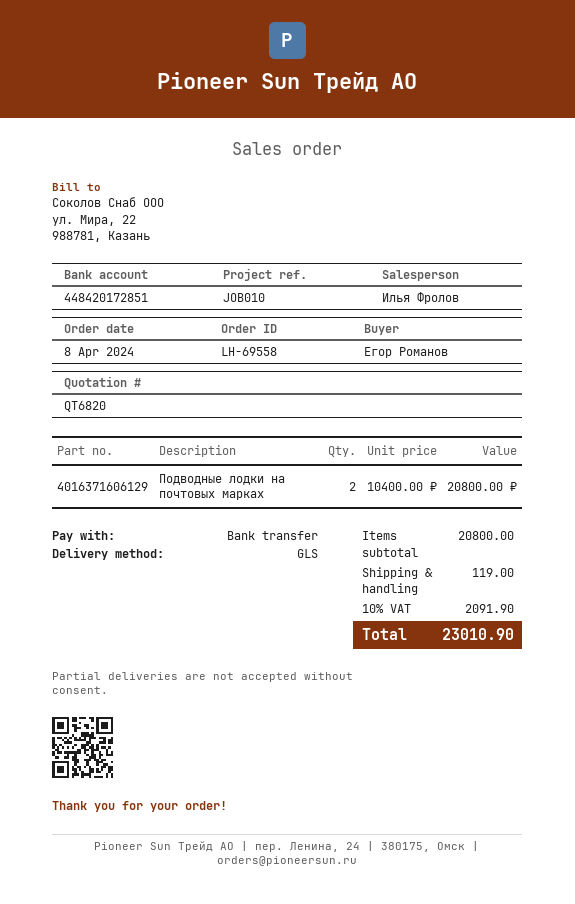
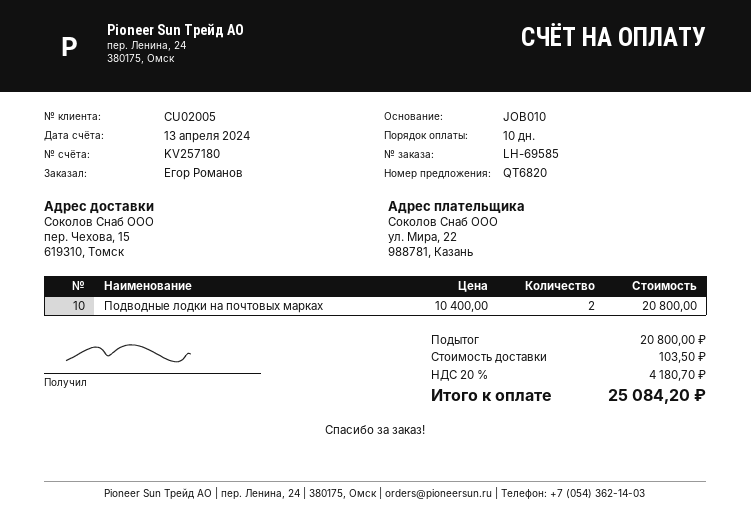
order number: LH-69558 -> LH-69585
shipping: 119.00 -> 103.50
tax: 10% = 2091.90 -> 20% = 4180.70
total: 23010.90 -> 25084.20

